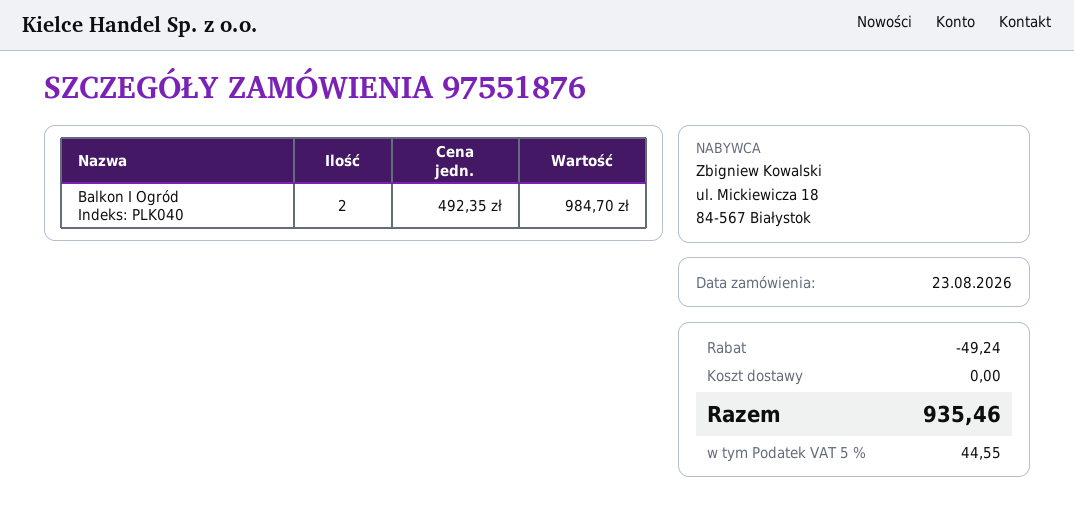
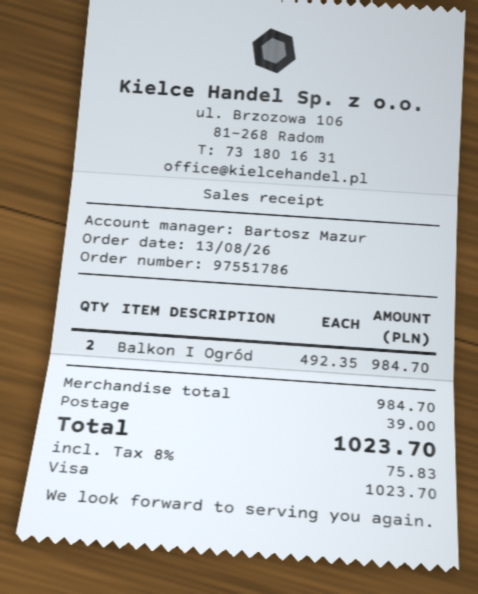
order number: 97551876 -> 97551786
order date: 2026-08-23 -> 2026-08-13
discount: 49.24 -> none
shipping: 0.00 -> 39.00
tax: 5% = 44.55 -> 8% = 75.83
total: 935.46 -> 1023.70

